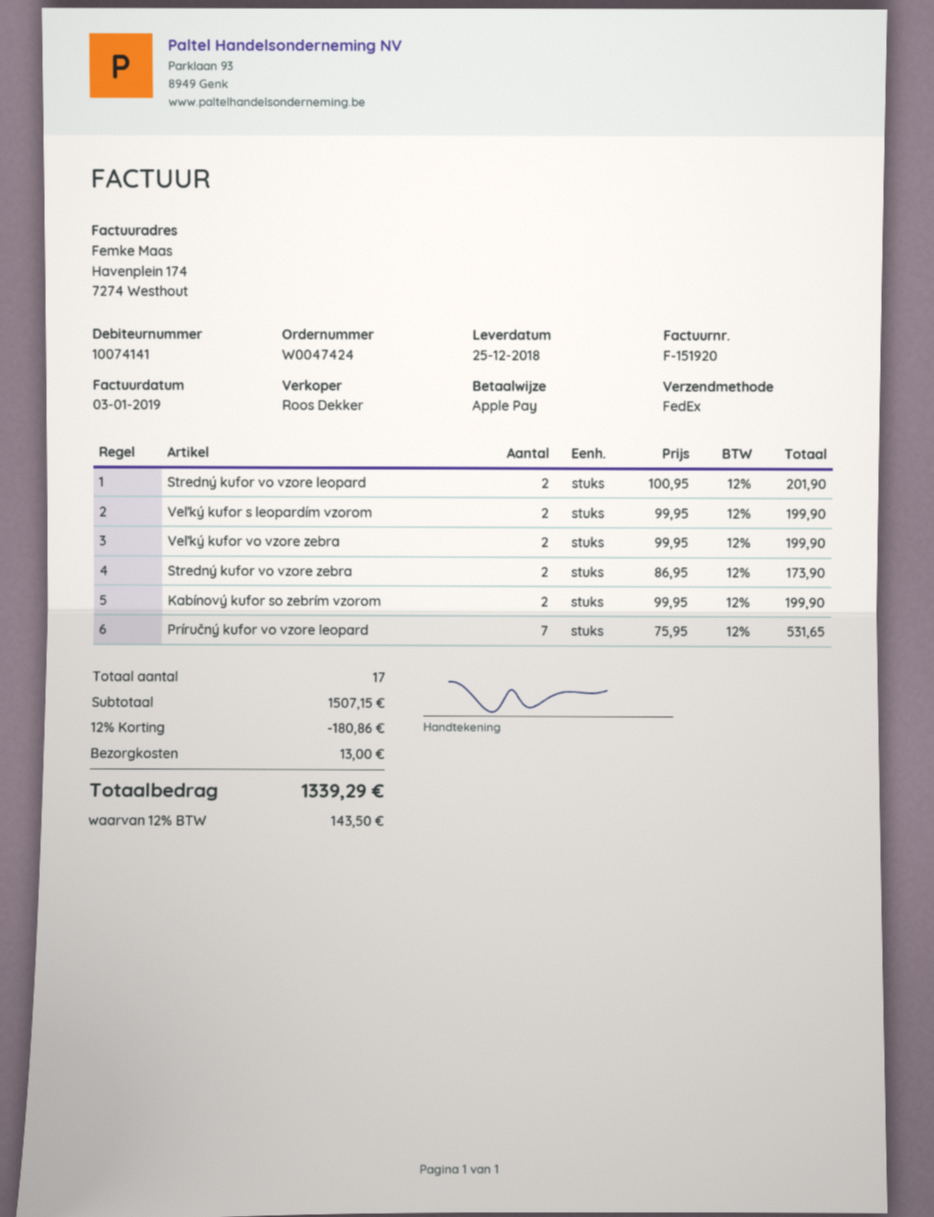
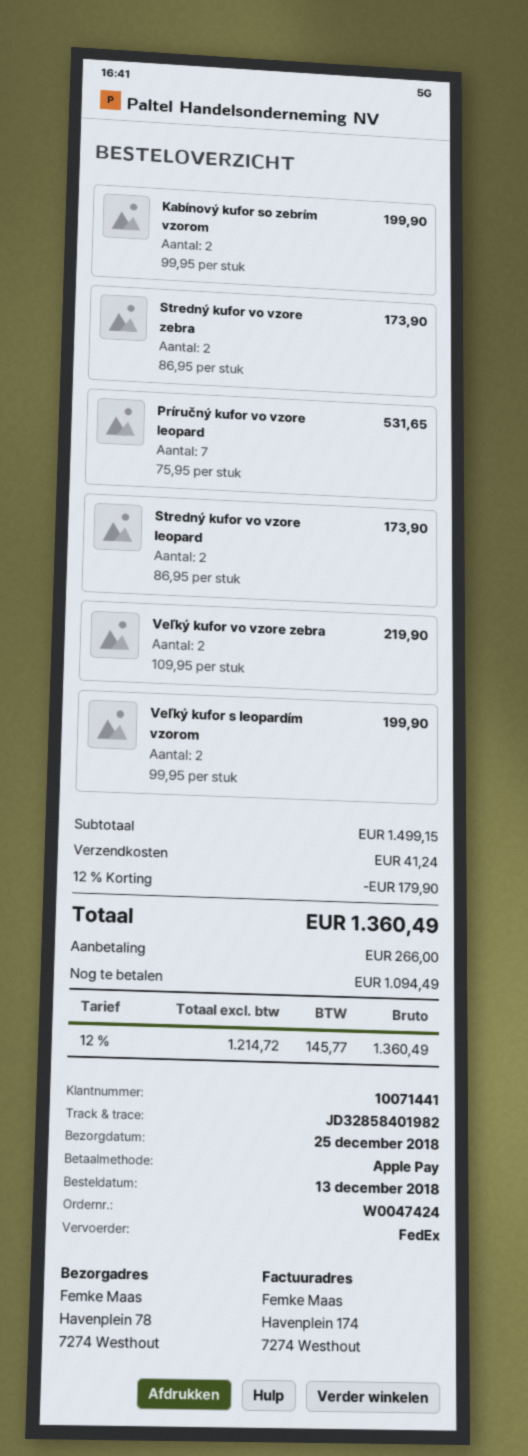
customer number: 10074141 -> 10071441
Stredný kufor vo vzore leopard: 2 x 100.95 = 201.90 -> 2 x 86.95 = 173.90
Veľký kufor vo vzore zebra: 2 x 99.95 = 199.90 -> 2 x 109.95 = 219.90
subtotal: 1507.15 -> 1499.15
discount: 12% = 180.86 -> 12% = 179.90
shipping: 13.00 -> 41.24
tax: 12% = 143.50 -> 12% = 145.77
total: 1339.29 -> 1360.49

